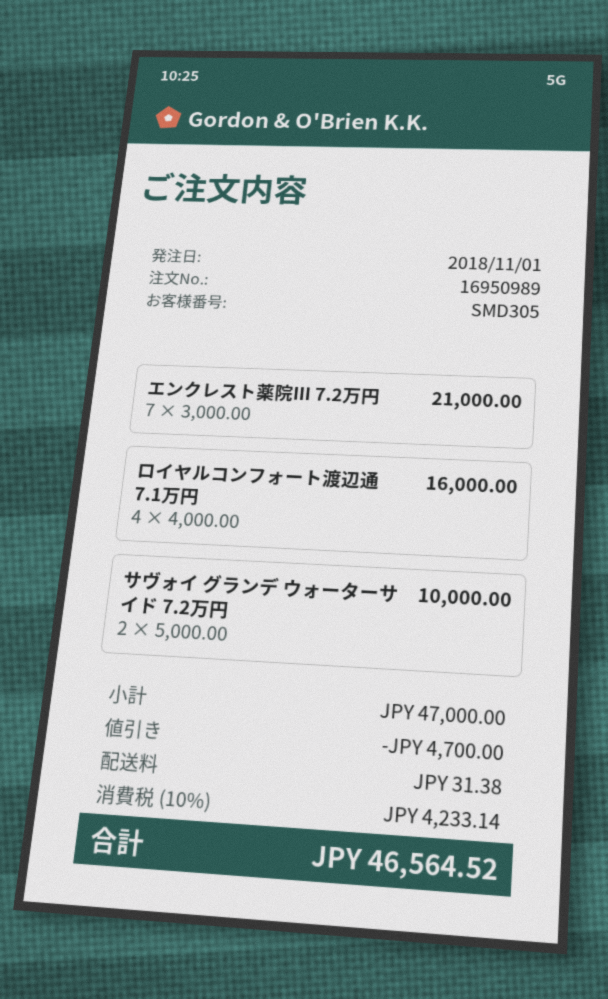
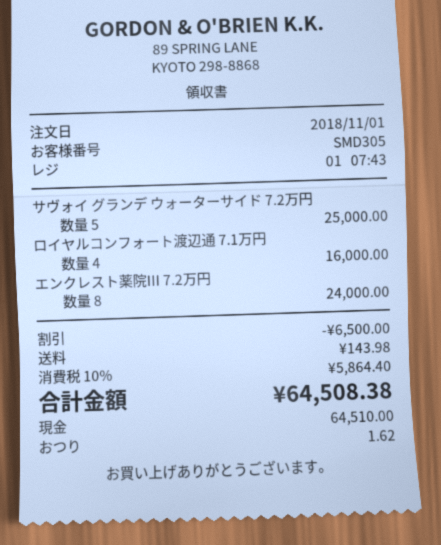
エンクレスト薬院III 7.2万円: 7 for 21000.00 -> 8 for 24000.00
サヴォイ グランデ ウォーターサイド 7.2万円: 2 for 10000.00 -> 5 for 25000.00
discount: 4700.00 -> 6500.00
shipping: 31.38 -> 143.98
tax: 10% = 4233.14 -> 10% = 5864.40
total: 46564.52 -> 64508.38

